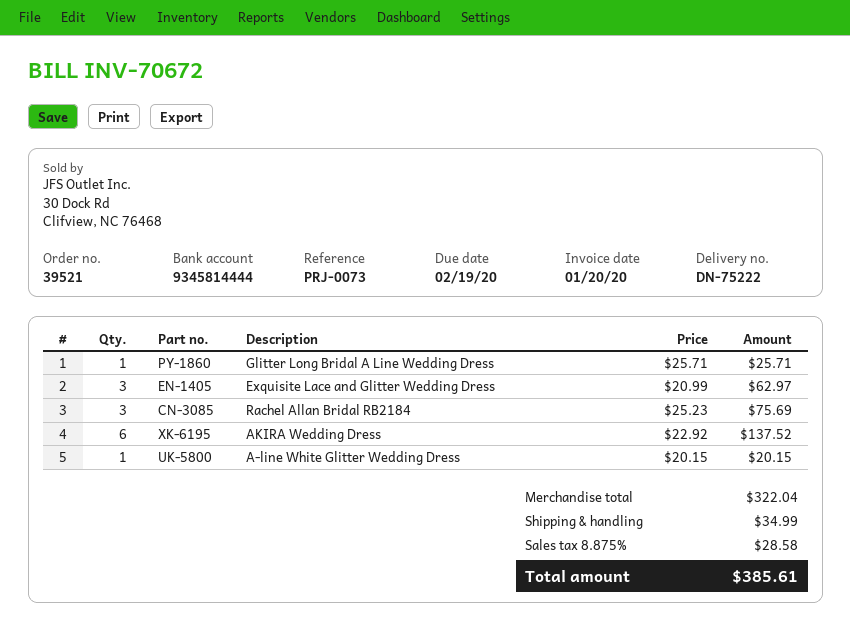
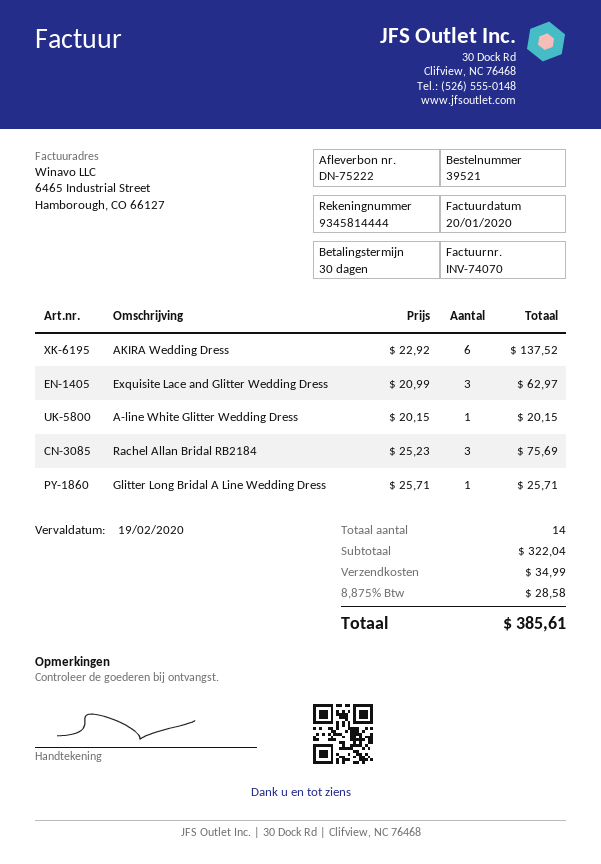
invoice number: INV-70672 -> INV-74070

